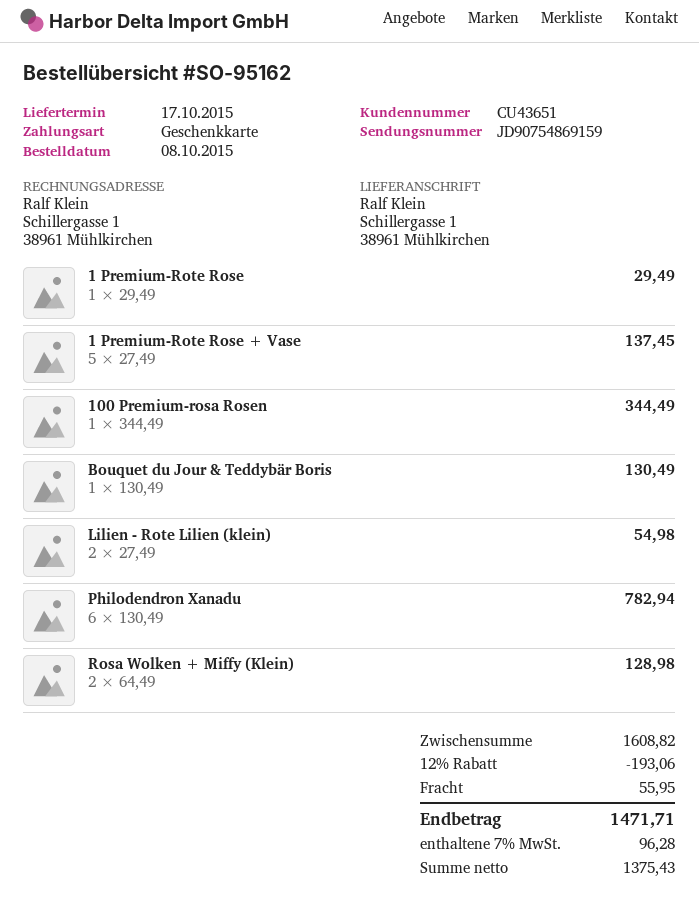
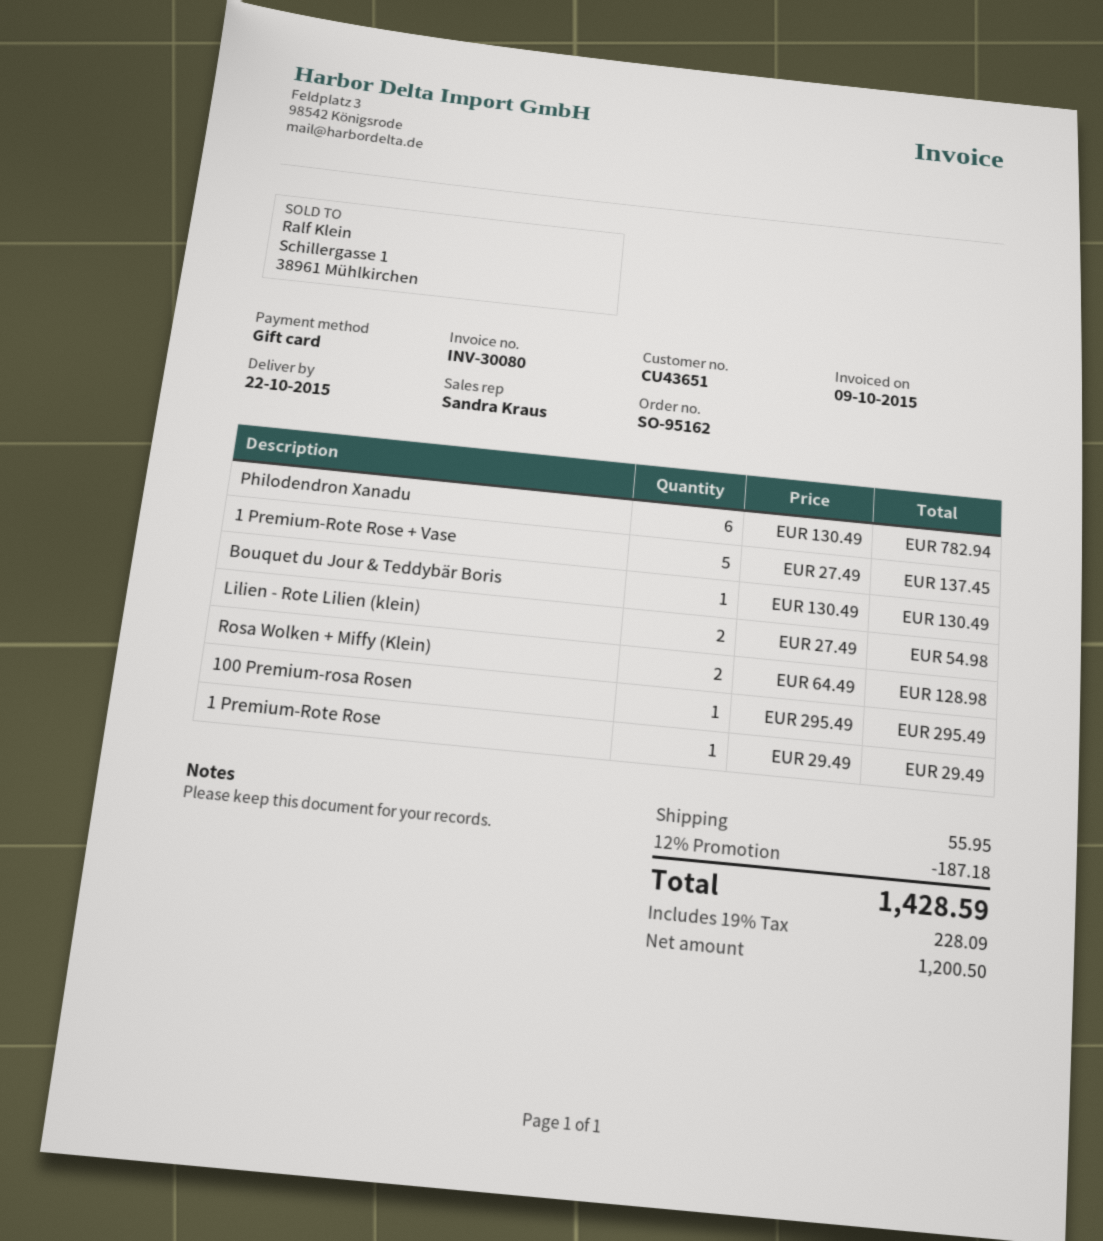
delivery date: 2015-10-17 -> 2015-10-22
100 Premium-rosa Rosen: 1 x 344.49 = 344.49 -> 1 x 295.49 = 295.49
discount: 12% = 193.06 -> 12% = 187.18
net: 1375.43 -> 1200.50
tax: 7% = 96.28 -> 19% = 228.09
total: 1471.71 -> 1428.59

